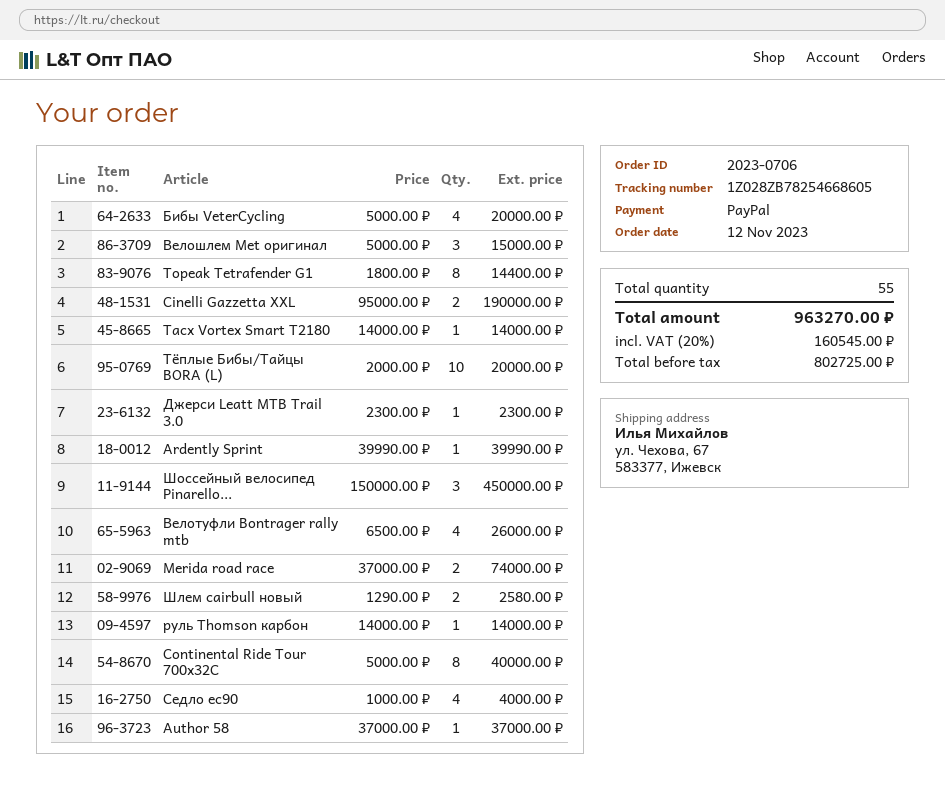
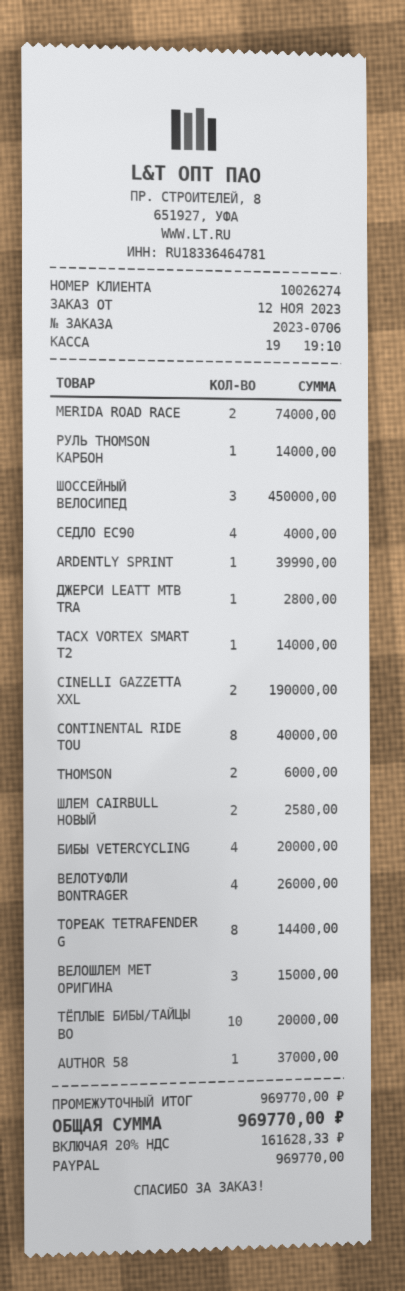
Джерси Leatt MTB Trail 3.0: 1 for 2300.00 -> 1 for 2800.00
THOMSON: none -> 2 for 6000.00
tax: 20% = 160545.00 -> 20% = 161628.33
total: 963270.00 -> 969770.00

